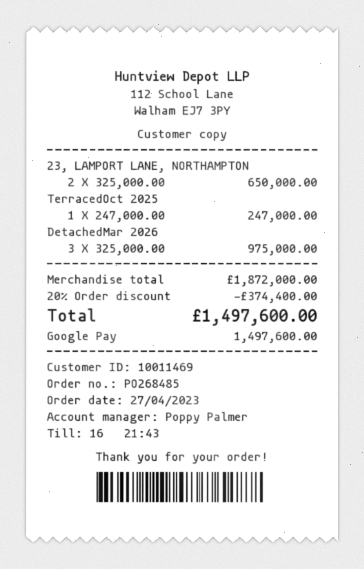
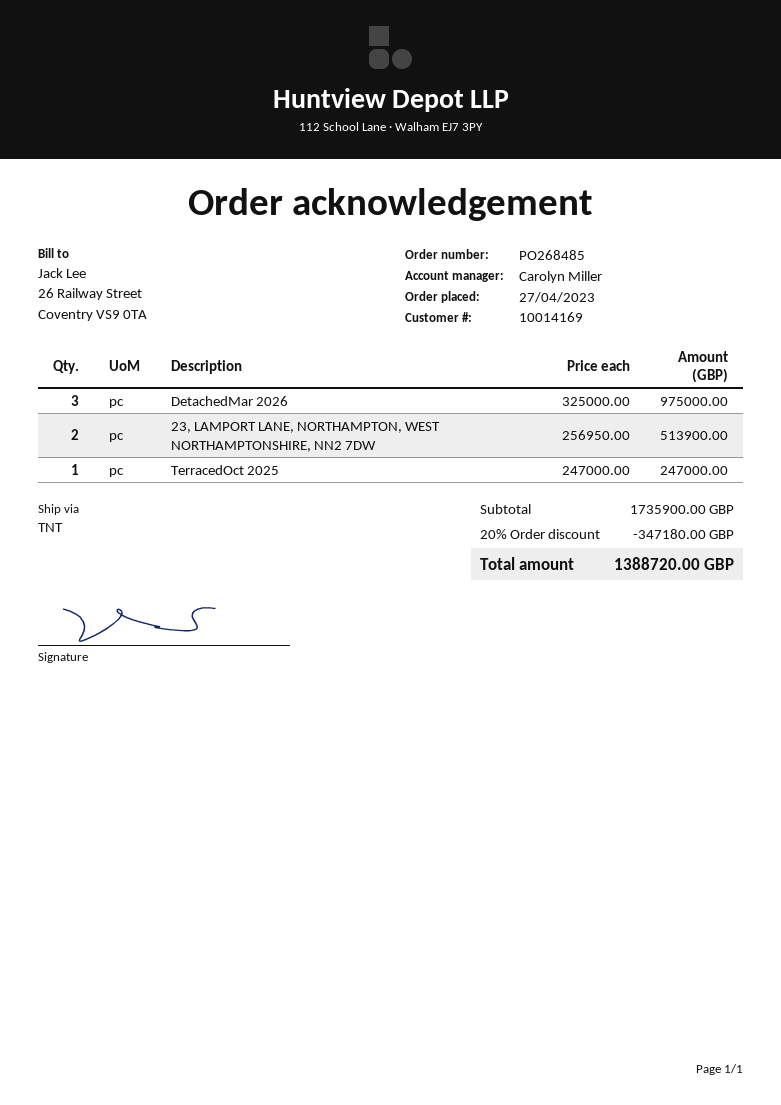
customer number: 10011469 -> 10014169
sales rep: Poppy Palmer -> Carolyn Miller
23, LAMPORT LANE, NORTHAMPTON: 2 x 325000.00 = 650000.00 -> 2 x 256950.00 = 513900.00
subtotal: 1872000.00 -> 1735900.00
discount: 20% = 374400.00 -> 20% = 347180.00
total: 1497600.00 -> 1388720.00

